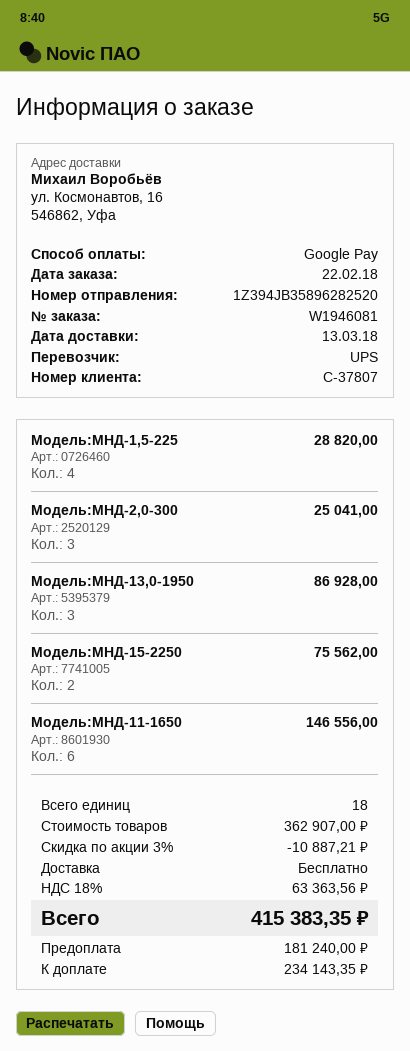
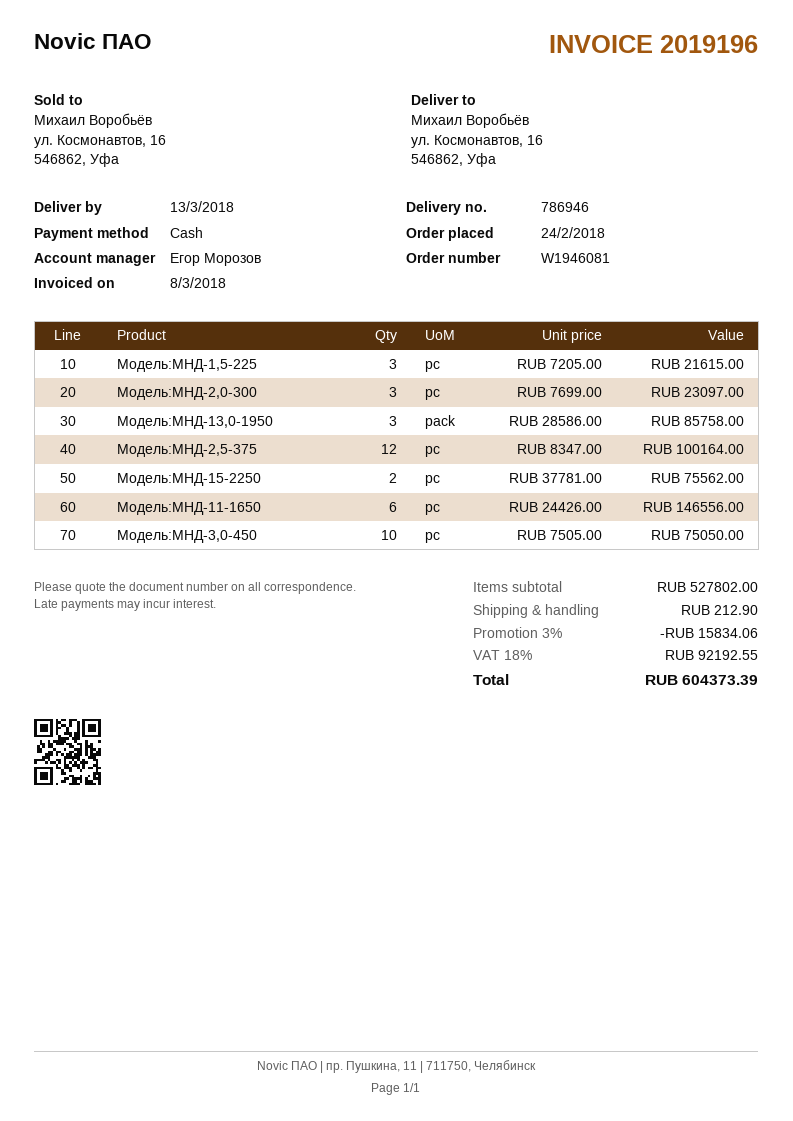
order date: 2018-02-22 -> 2018-02-24
payment method: Google Pay -> cash
Модель:МНД-1,5-225: 4 for 28820.00 -> 3 for 21615.00
Модель:МНД-2,0-300: 3 for 25041.00 -> 3 for 23097.00
Модель:МНД-13,0-1950: 3 for 86928.00 -> 3 for 85758.00
Модель:МНД-2,5-375: none -> 12 for 100164.00
Модель:МНД-3,0-450: none -> 10 for 75050.00
subtotal: 362907.00 -> 527802.00
discount: 3% = 10887.21 -> 3% = 15834.06
shipping: 0.00 -> 212.90
tax: 18% = 63363.56 -> 18% = 92192.55
total: 415383.35 -> 604373.39

